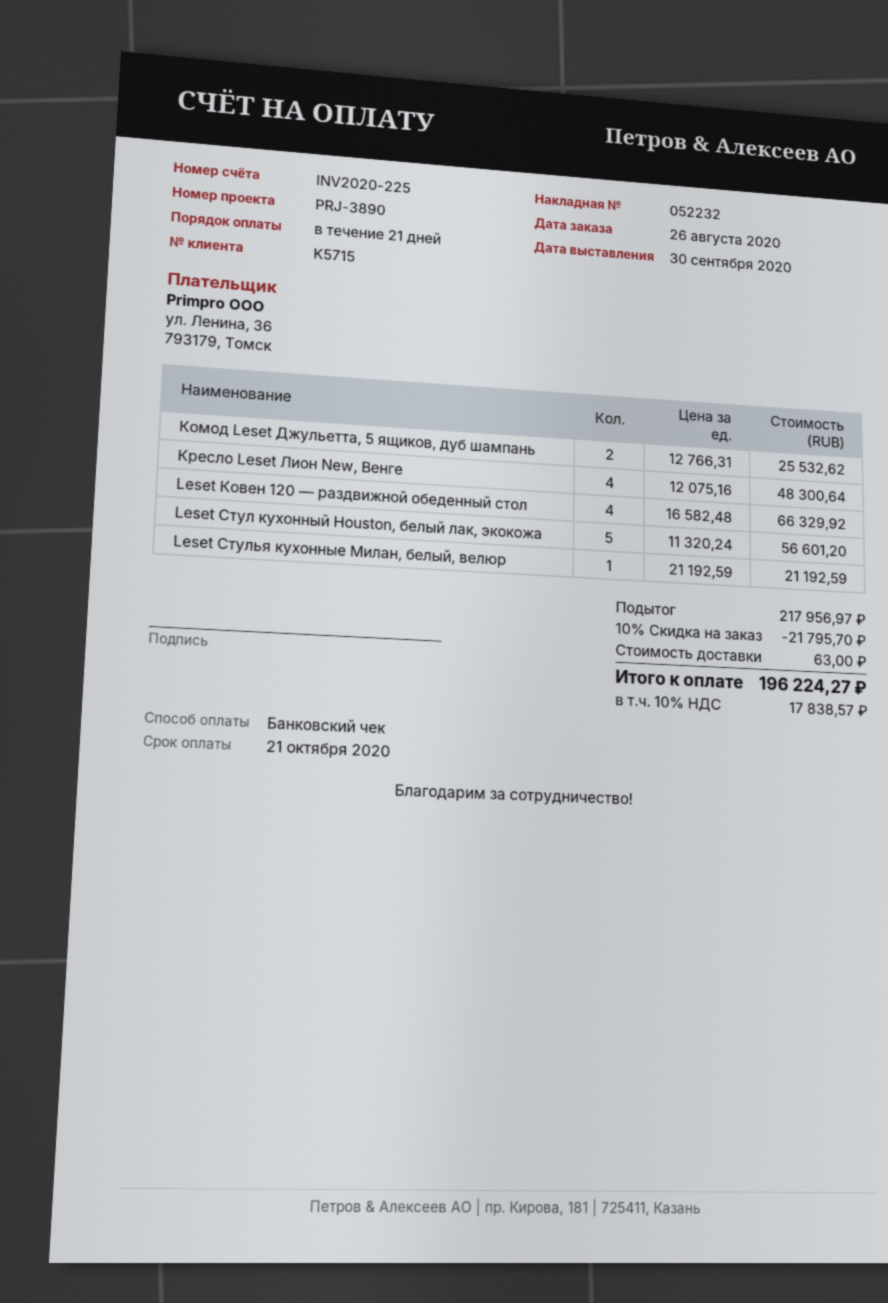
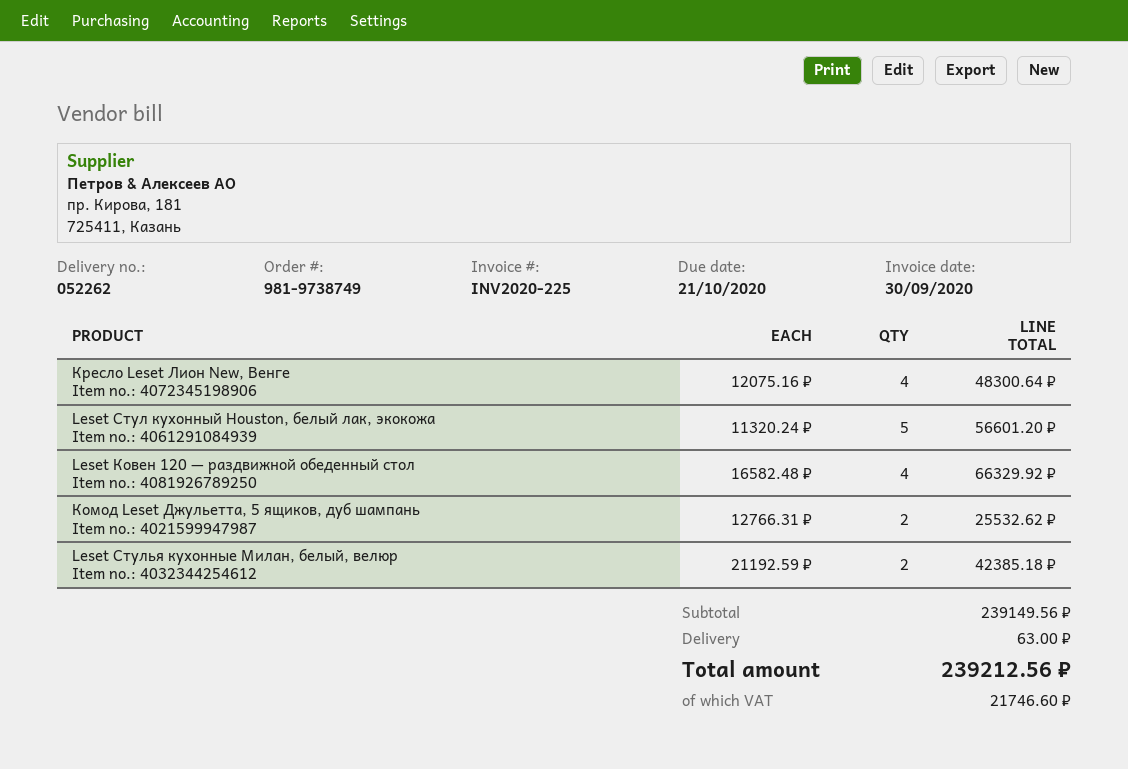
delivery note number: 052232 -> 052262
Leset Стулья кухонные Милан, белый, велюр: 1 x 21192.59 = 21192.59 -> 2 x 21192.59 = 42385.18
subtotal: 217956.97 -> 239149.56
discount: 10% = 21795.70 -> none
tax: 17838.57 -> 21746.60
total: 196224.27 -> 239212.56

